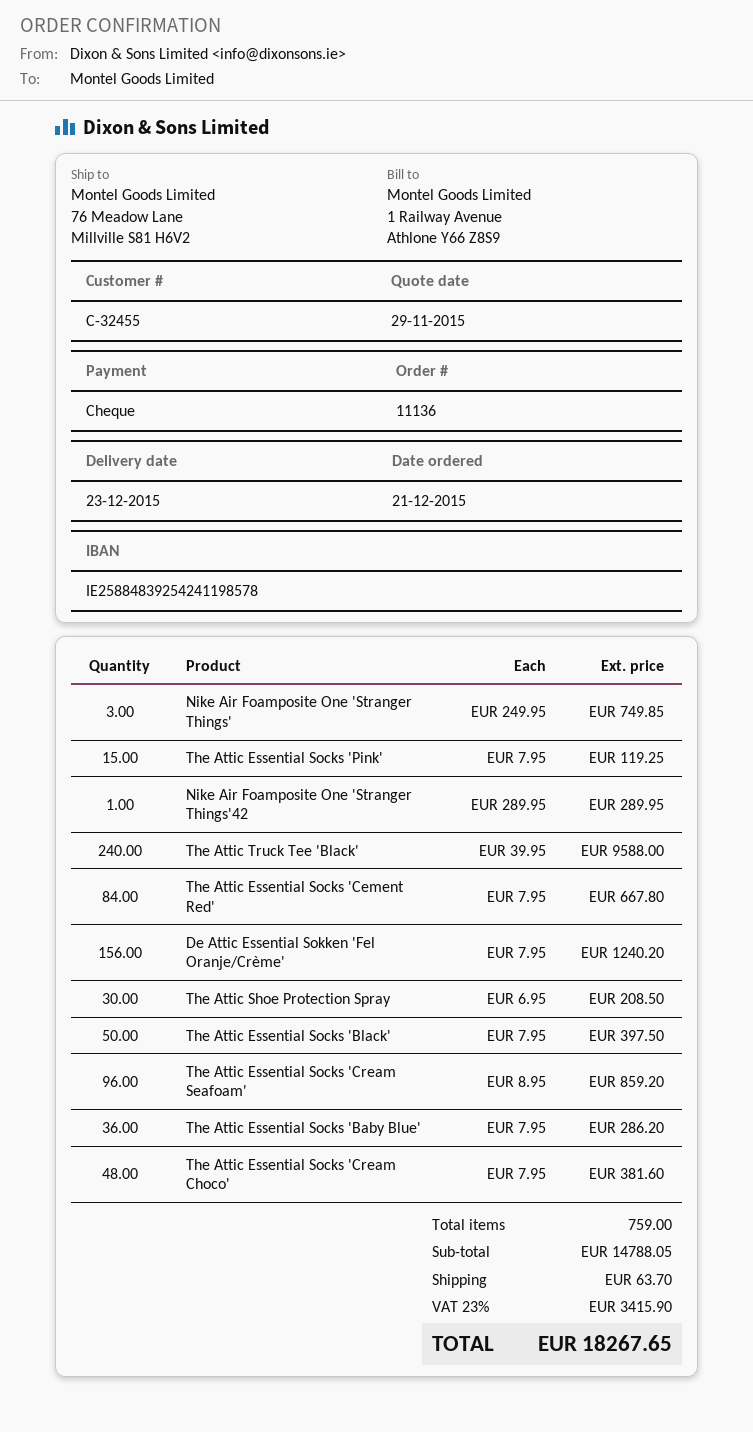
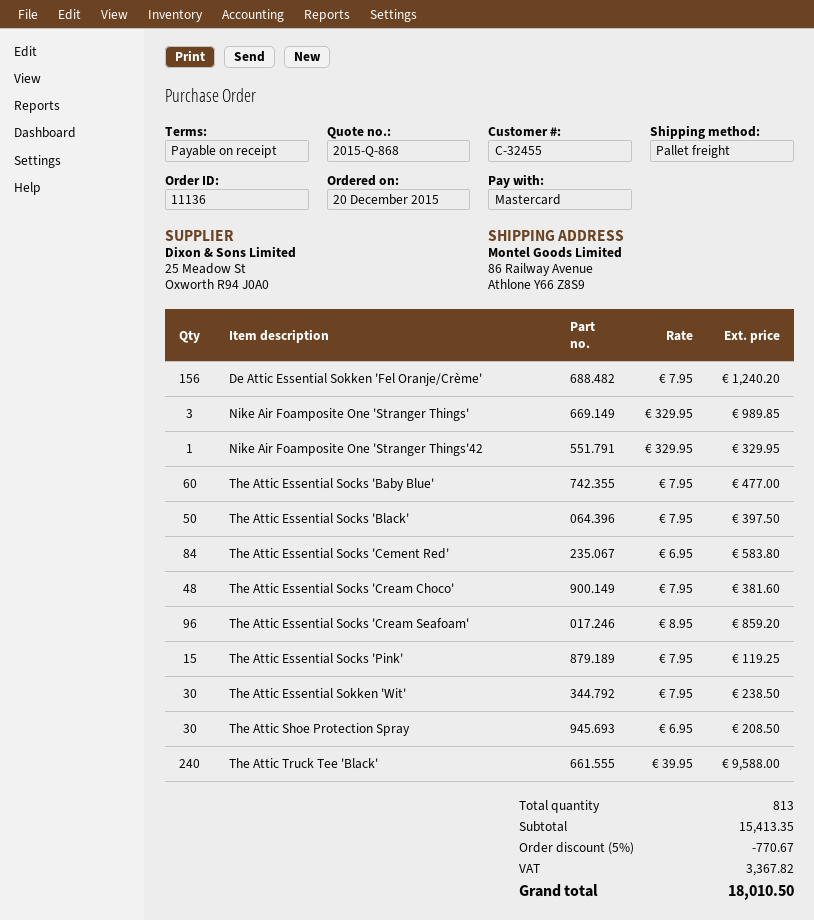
order date: 2015-12-21 -> 2015-12-20
payment method: cheque -> Mastercard
ship to: 76 Meadow Lane, Millville S81 H6V2 -> 86 Railway Avenue, Athlone Y66 Z8S9
Nike Air Foamposite One 'Stranger Things': 3 x 249.95 = 749.85 -> 3 x 329.95 = 989.85
Nike Air Foamposite One 'Stranger Things'42: 1 x 289.95 = 289.95 -> 1 x 329.95 = 329.95
The Attic Essential Socks 'Cement Red': 84 x 7.95 = 667.80 -> 84 x 6.95 = 583.80
The Attic Essential Socks 'Baby Blue': 36 x 7.95 = 286.20 -> 60 x 7.95 = 477.00
The Attic Essential Sokken 'Wit': none -> 30 x 7.95 = 238.50
total quantity: 759 -> 813
subtotal: 14788.05 -> 15413.35
discount: none -> 5% = 770.67
shipping: 63.70 -> none
tax: 3415.90 -> 3367.82
total: 18267.65 -> 18010.50

